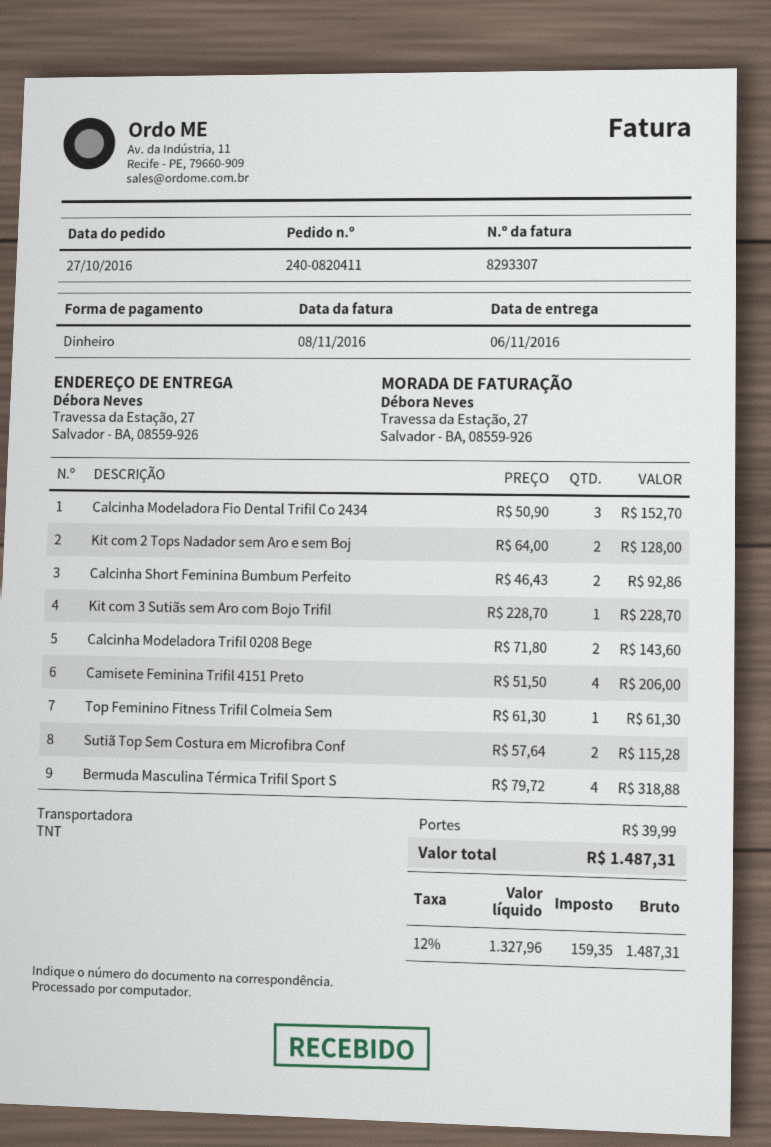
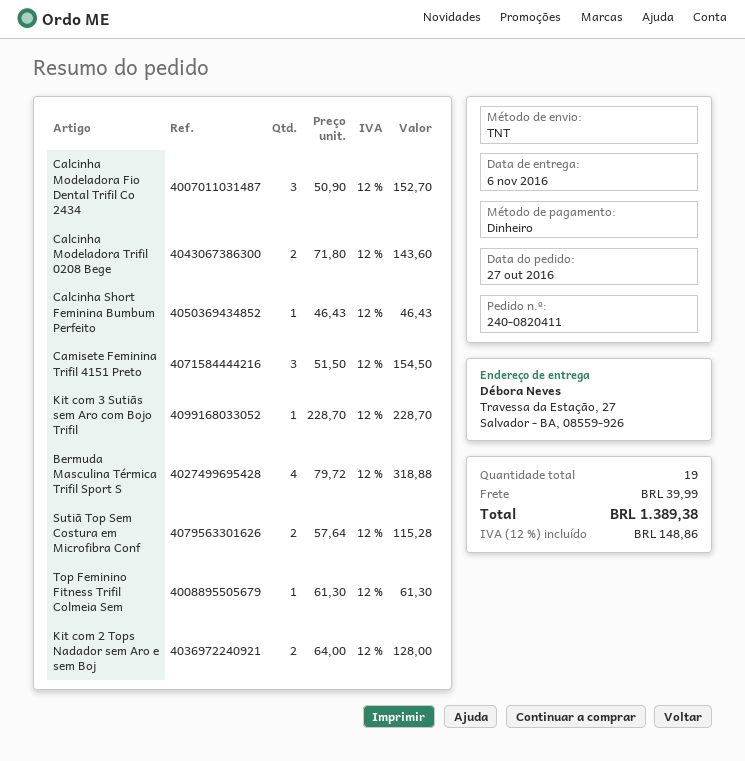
Calcinha Short Feminina Bumbum Perfeito: 2 x 46.43 = 92.86 -> 1 x 46.43 = 46.43
Camisete Feminina Trifil 4151 Preto: 4 x 51.50 = 206.00 -> 3 x 51.50 = 154.50
tax: 12% = 159.35 -> 12% = 148.86
total: 1487.31 -> 1389.38

